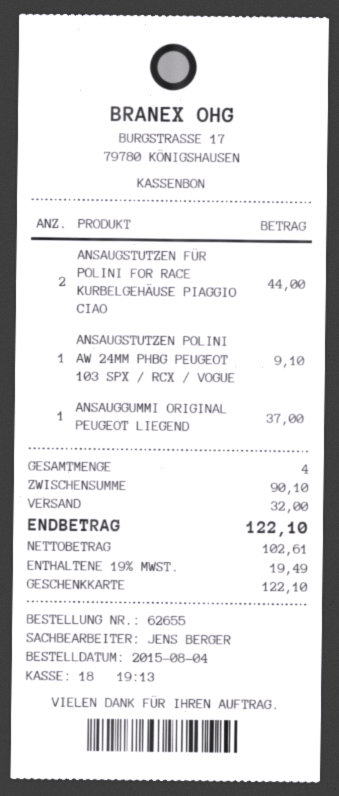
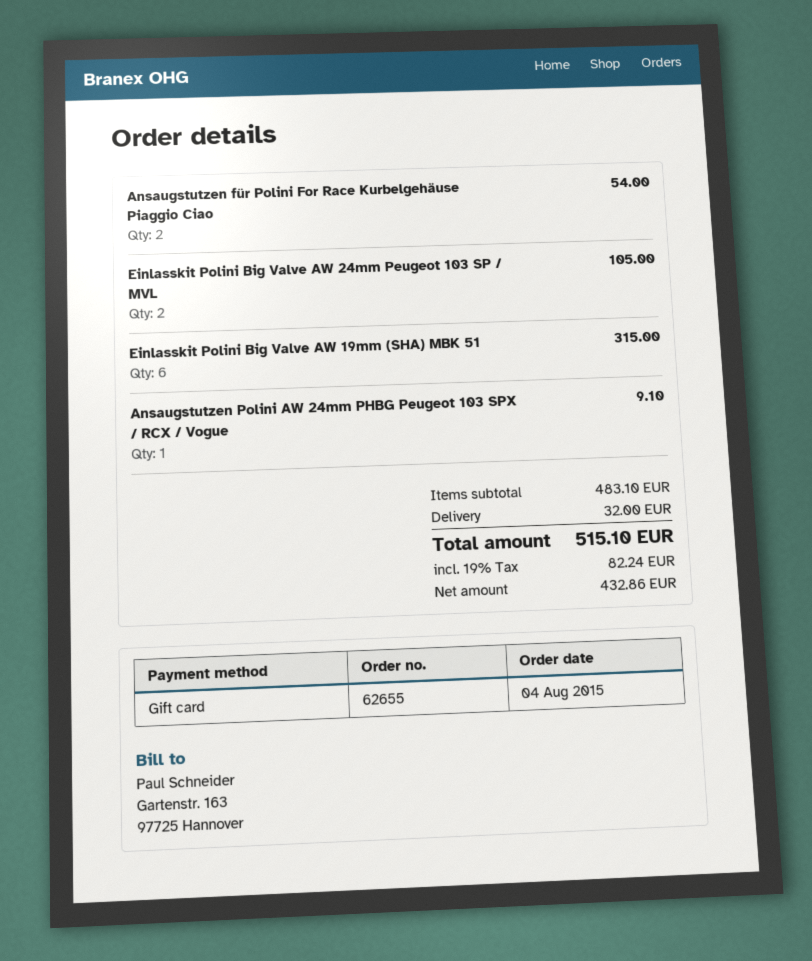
ANSAUGSTUTZEN FÜR POLINI FOR RACE KURBELGEHÄUSE PIAGGIO CIAO: 2 for 44.00 -> 2 for 54.00
ANSAUGGUMMI ORIGINAL PEUGEOT LIEGEND: 1 for 37.00 -> none
Einlasskit Polini Big Valve AW 24mm Peugeot 103 SP / MVL: none -> 2 for 105.00
Einlasskit Polini Big Valve AW 19mm (SHA) MBK 51: none -> 6 for 315.00
subtotal: 90.10 -> 483.10
net: 102.61 -> 432.86
tax: 19% = 19.49 -> 19% = 82.24
total: 122.10 -> 515.10

